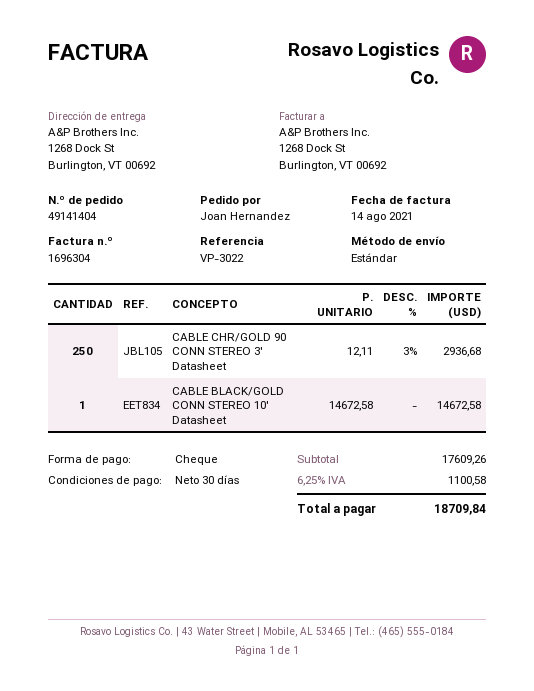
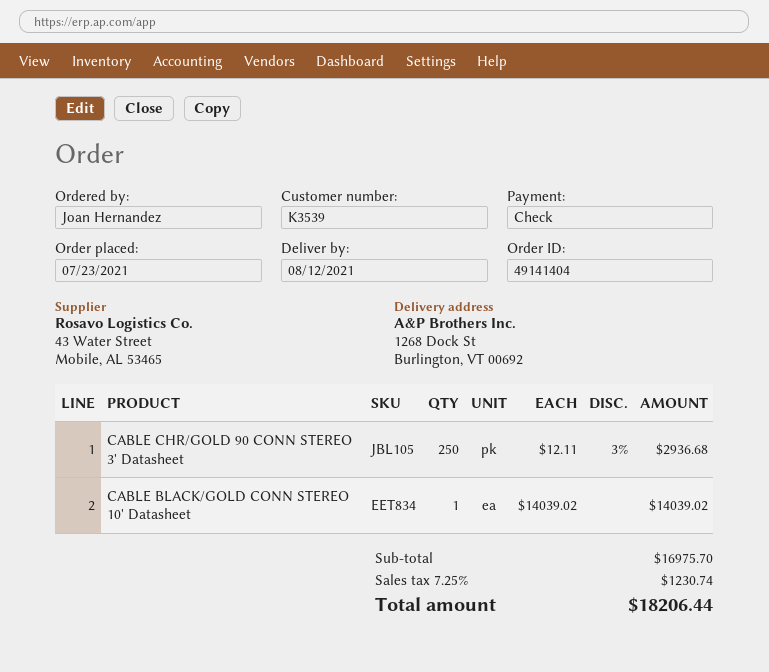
CABLE BLACK/GOLD CONN STEREO 10' Datasheet: 1 x 14672.58 = 14672.58 -> 1 x 14039.02 = 14039.02
subtotal: 17609.26 -> 16975.70
tax: 6.25% = 1100.58 -> 7.25% = 1230.74
total: 18709.84 -> 18206.44

